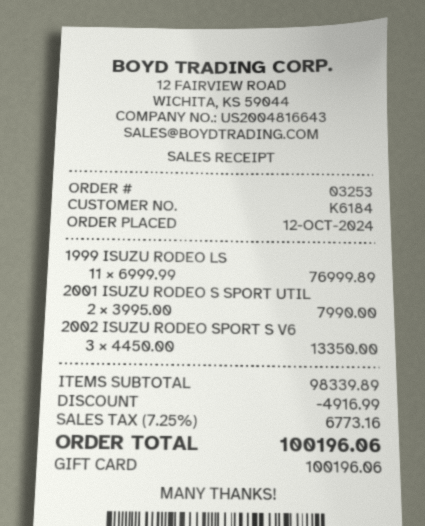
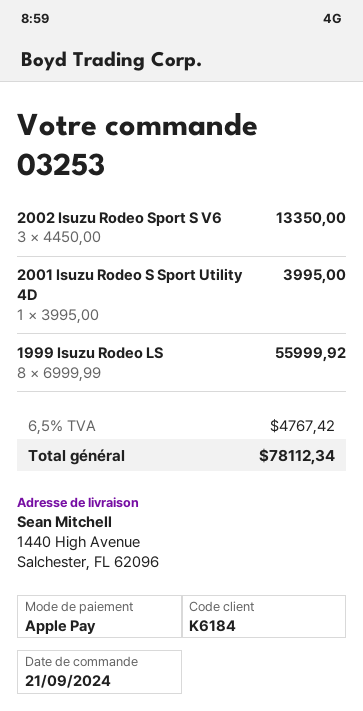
order date: 2024-10-12 -> 2024-09-21
payment method: gift card -> Apple Pay
1999 ISUZU RODEO LS: 11 x 6999.99 = 76999.89 -> 8 x 6999.99 = 55999.92
2001 ISUZU RODEO S SPORT UTIL: 2 x 3995.00 = 7990.00 -> 1 x 3995.00 = 3995.00
discount: 4916.99 -> none
tax: 7.25% = 6773.16 -> 6.5% = 4767.42
total: 100196.06 -> 78112.34

